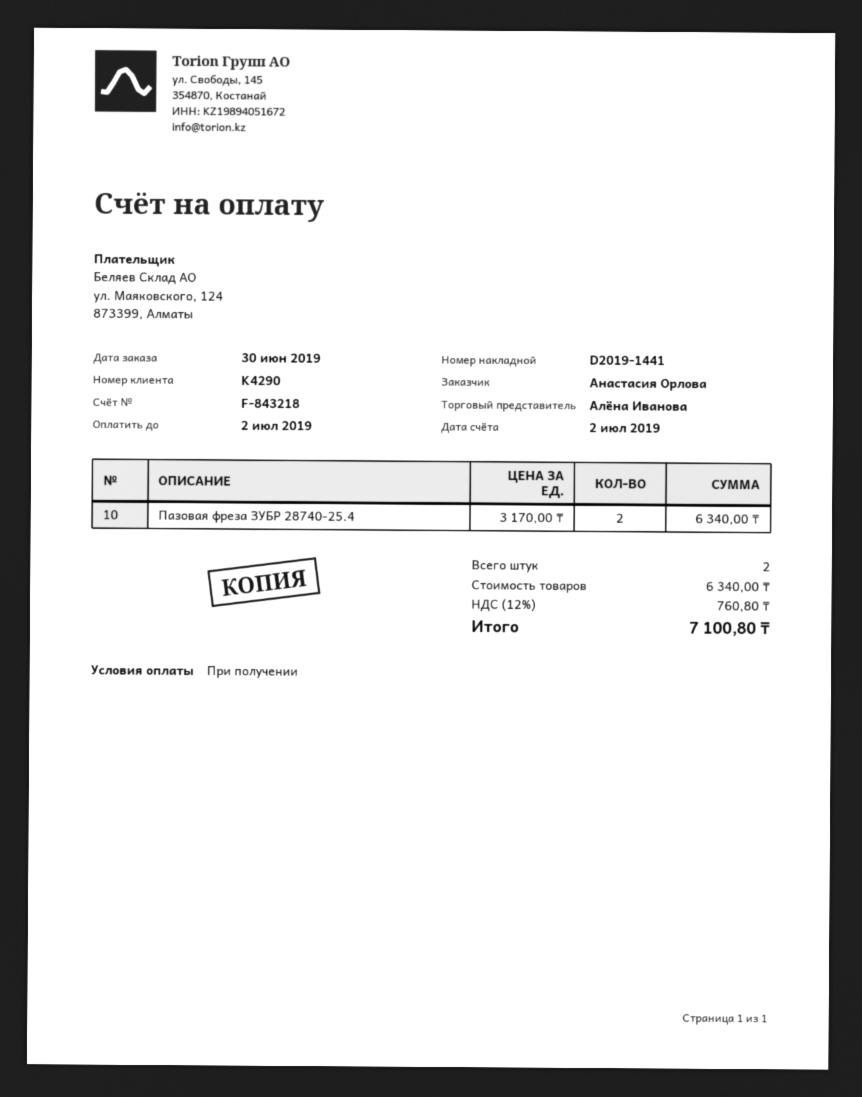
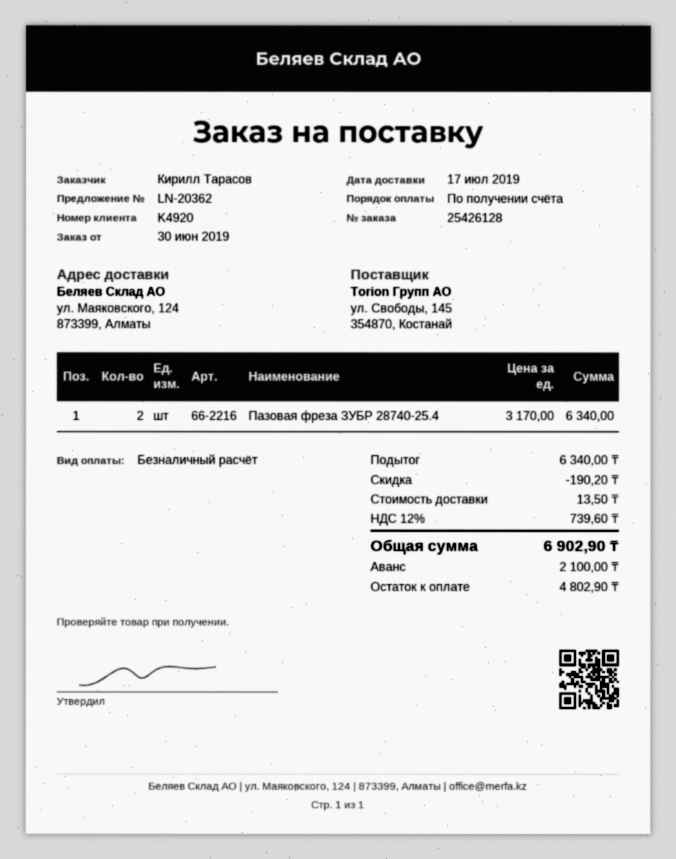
customer number: K4290 -> K4920
ordered by: Анастасия Орлова -> Кирилл Тарасов
discount: none -> 190.20
shipping: none -> 13.50
tax: 12% = 760.80 -> 12% = 739.60
total: 7100.80 -> 6902.90

